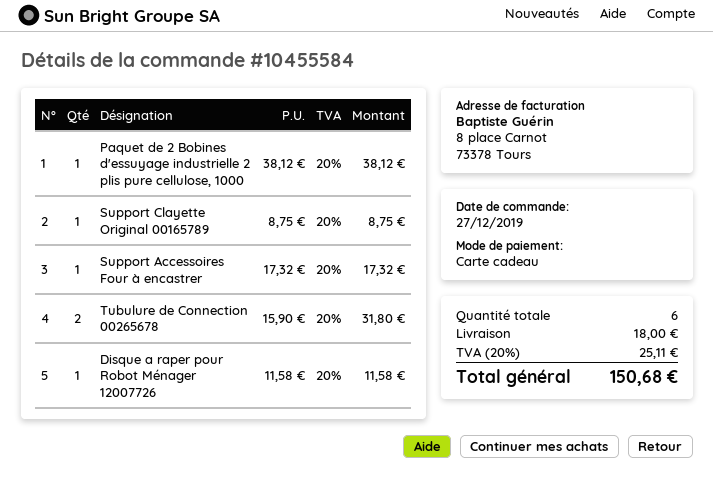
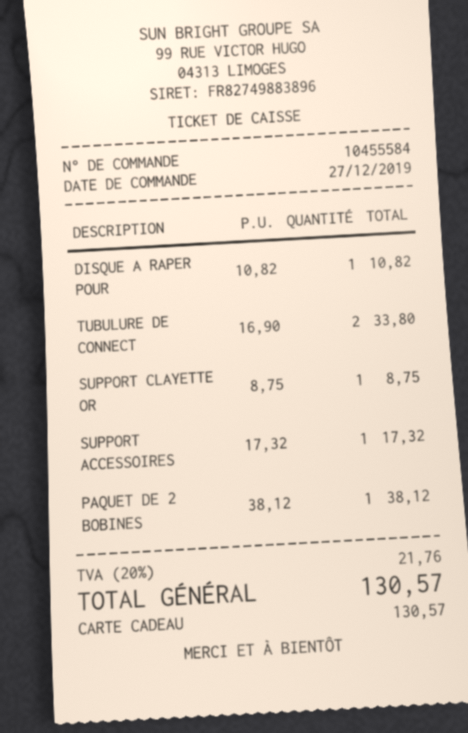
Tubulure de Connection 00265678: 2 x 15.90 = 31.80 -> 2 x 16.90 = 33.80
Disque a raper pour Robot Ménager 12007726: 1 x 11.58 = 11.58 -> 1 x 10.82 = 10.82
shipping: 18.00 -> none
tax: 20% = 25.11 -> 20% = 21.76
total: 150.68 -> 130.57

